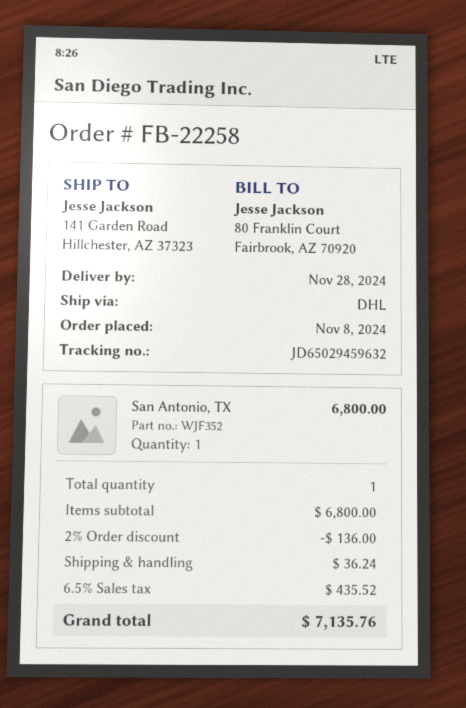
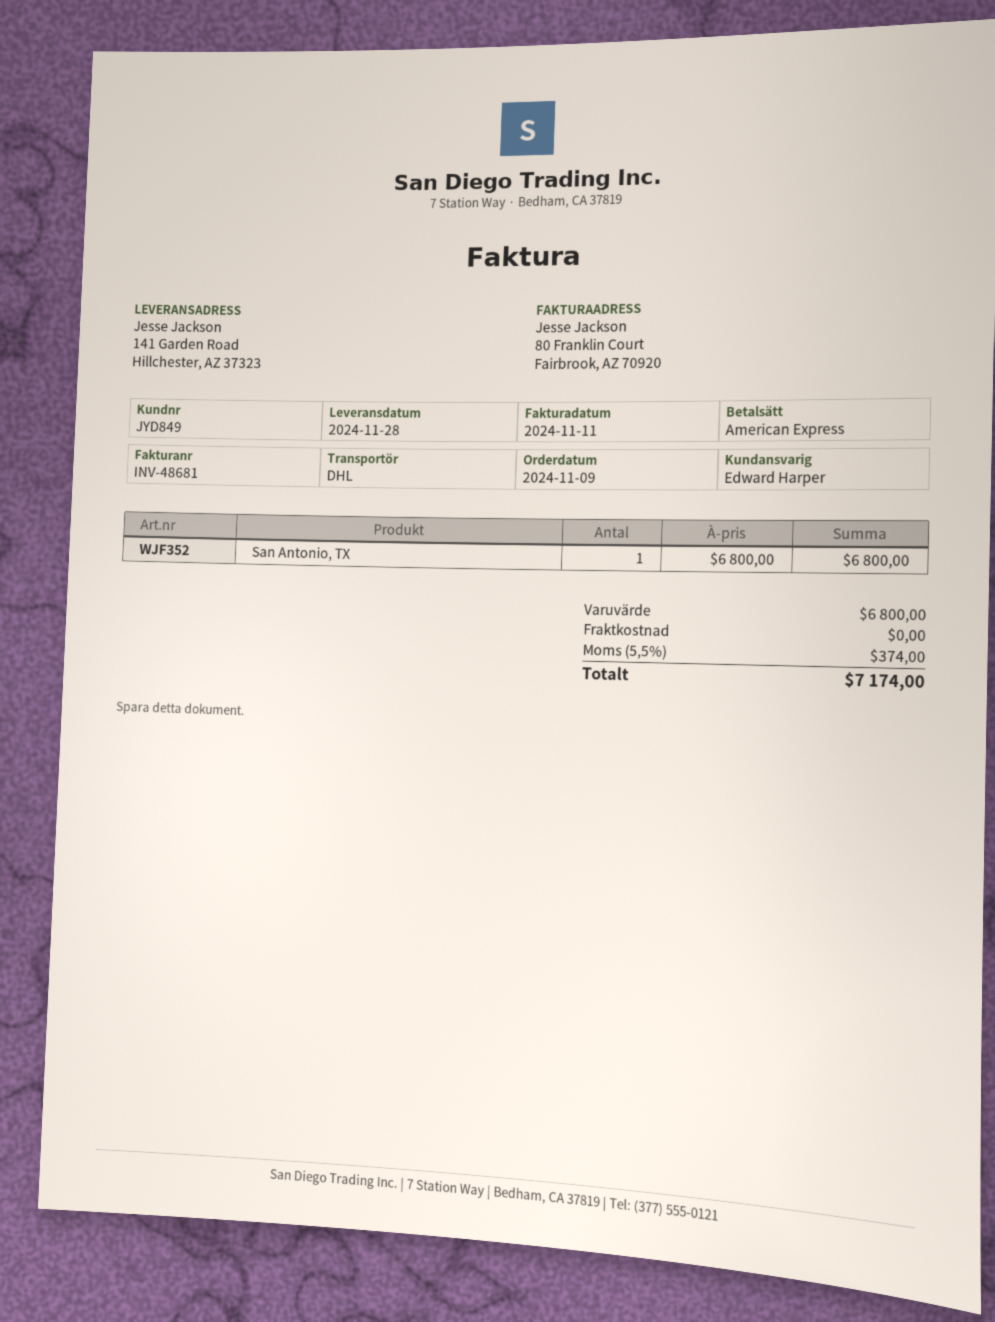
order date: 2024-11-08 -> 2024-11-09
discount: 2% = 136.00 -> none
shipping: 36.24 -> 0.00
tax: 6.5% = 435.52 -> 5.5% = 374.00
total: 7135.76 -> 7174.00

